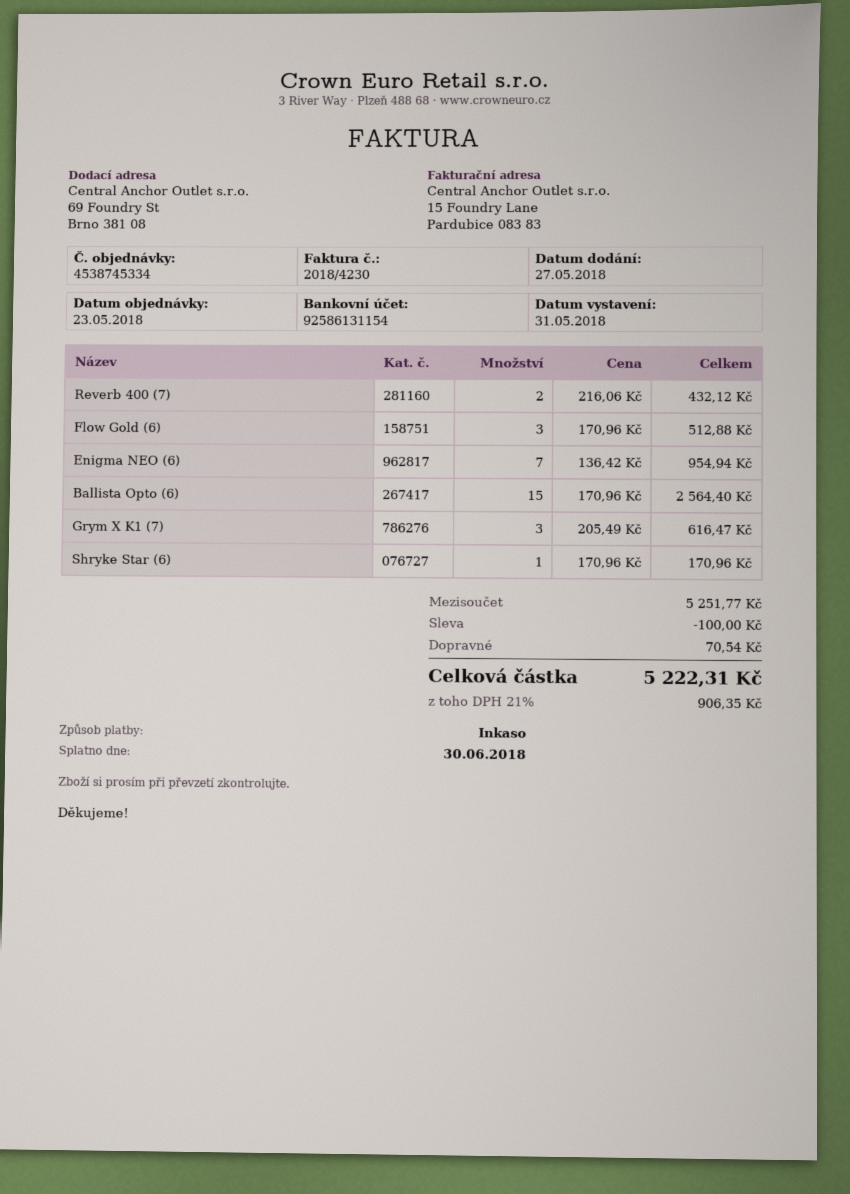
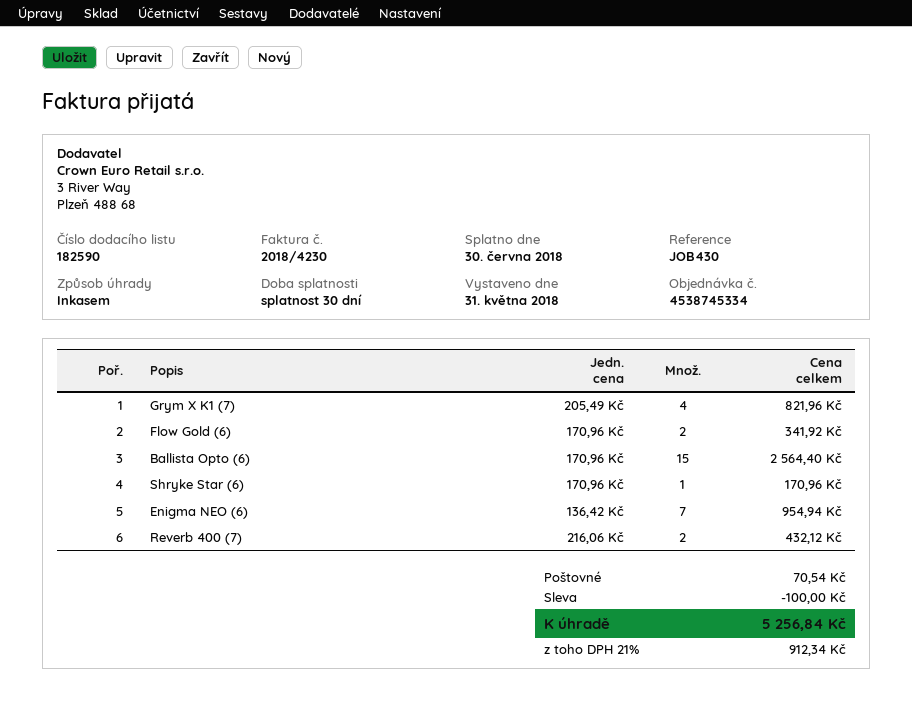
Flow Gold (6): 3 x 170.96 = 512.88 -> 2 x 170.96 = 341.92
Grym X K1 (7): 3 x 205.49 = 616.47 -> 4 x 205.49 = 821.96
tax: 21% = 906.35 -> 21% = 912.34
total: 5222.31 -> 5256.84

